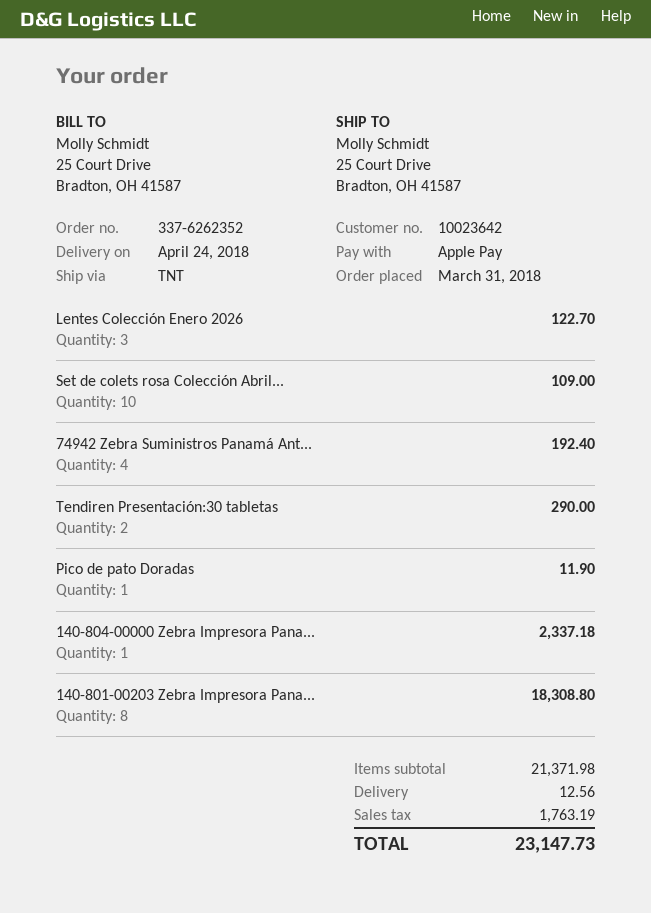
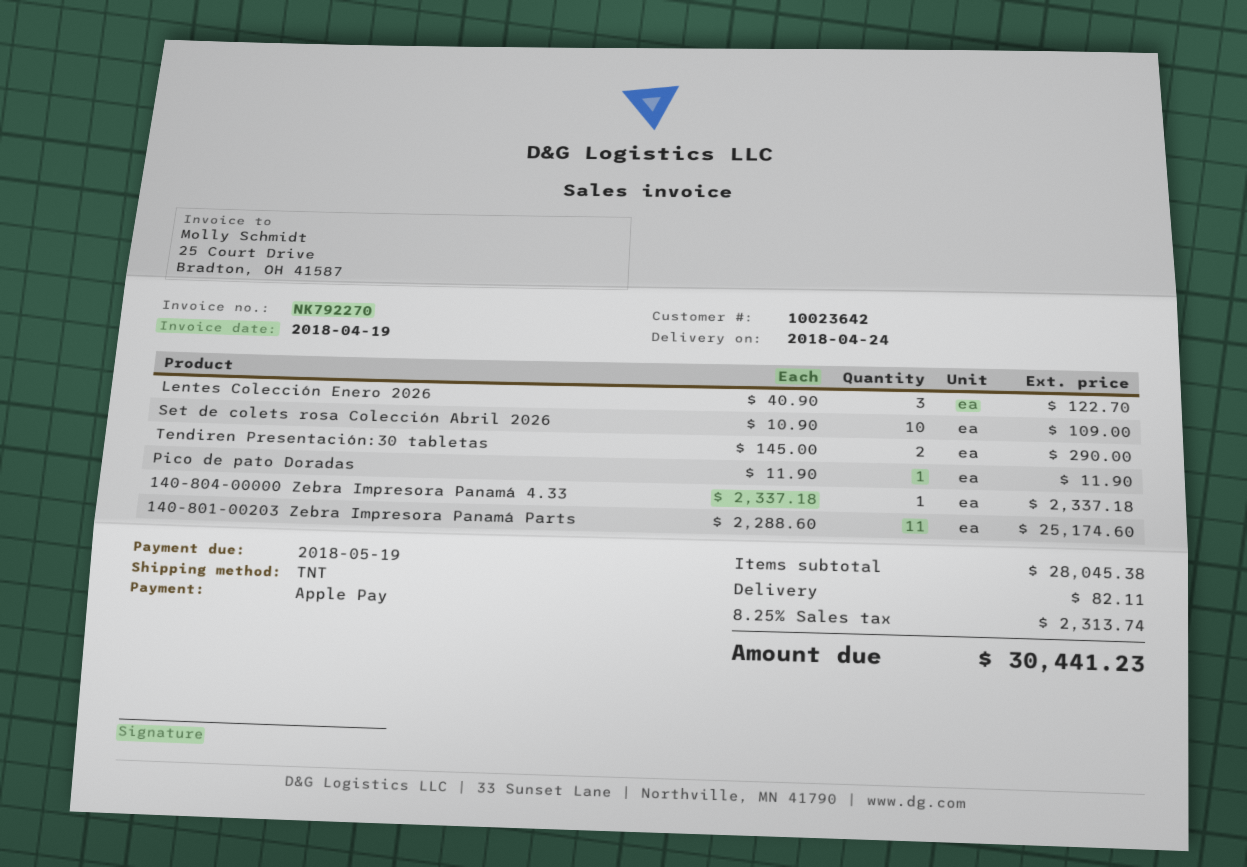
74942 Zebra Suministros Panamá Ant...: 4 for 192.40 -> none
140-801-00203 Zebra Impresora Pana...: 8 for 18308.80 -> 11 for 25174.60
subtotal: 21371.98 -> 28045.38
shipping: 12.56 -> 82.11
tax: 1763.19 -> 2313.74
total: 23147.73 -> 30441.23

